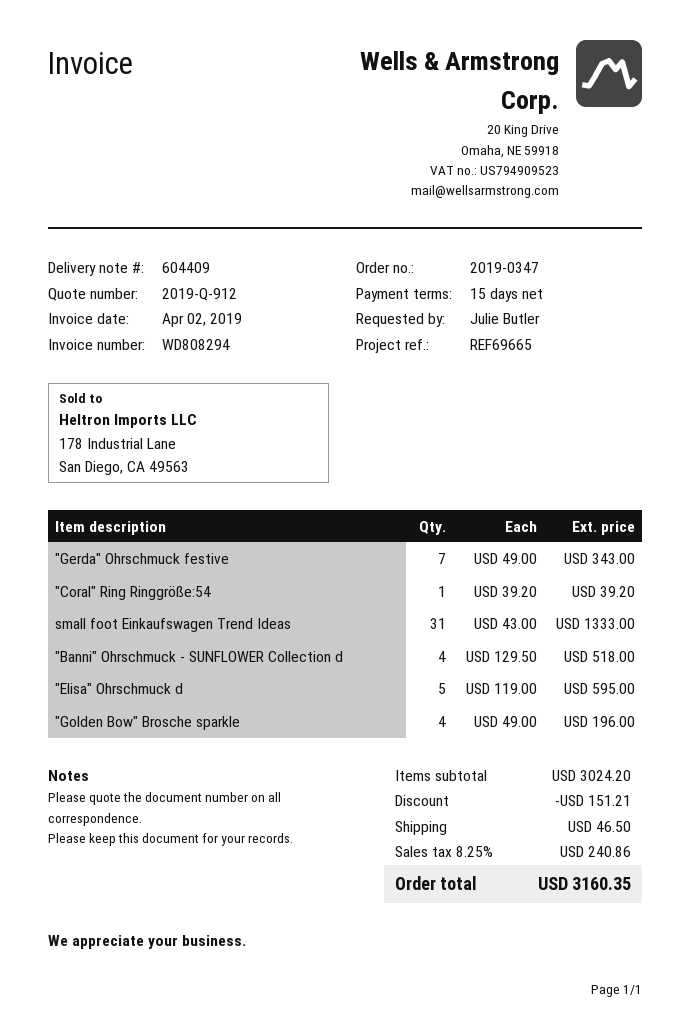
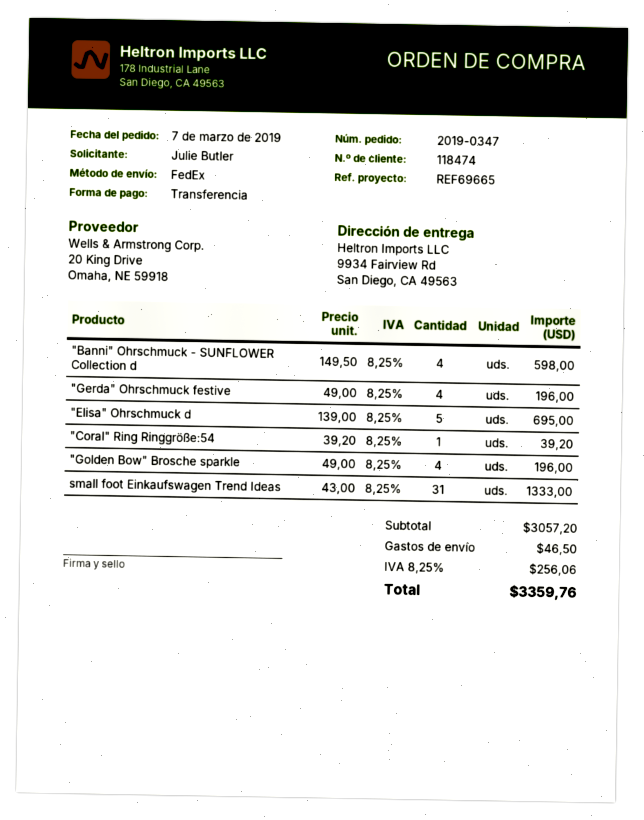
"Gerda" Ohrschmuck festive: 7 x 49.00 = 343.00 -> 4 x 49.00 = 196.00
"Banni" Ohrschmuck - SUNFLOWER Collection d: 4 x 129.50 = 518.00 -> 4 x 149.50 = 598.00
"Elisa" Ohrschmuck d: 5 x 119.00 = 595.00 -> 5 x 139.00 = 695.00
subtotal: 3024.20 -> 3057.20
discount: 151.21 -> none
tax: 8.25% = 240.86 -> 8.25% = 256.06
total: 3160.35 -> 3359.76

